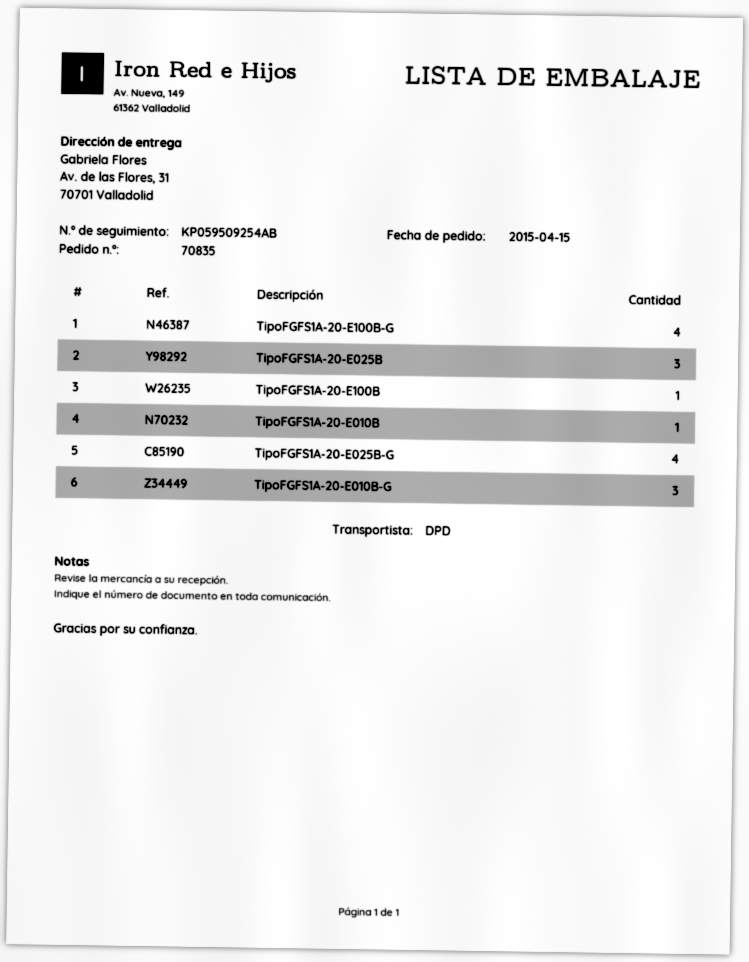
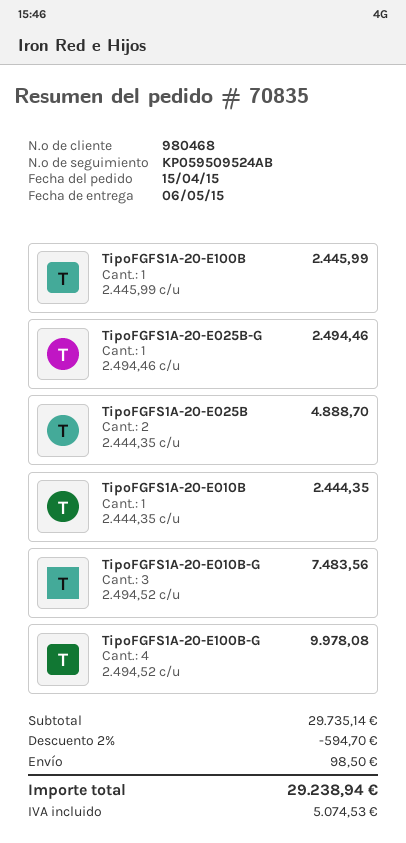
tracking number: KP059509254AB -> KP059509524AB
TipoFGFS1A-20-E025B: 3 -> 2
TipoFGFS1A-20-E025B-G: 4 -> 1

